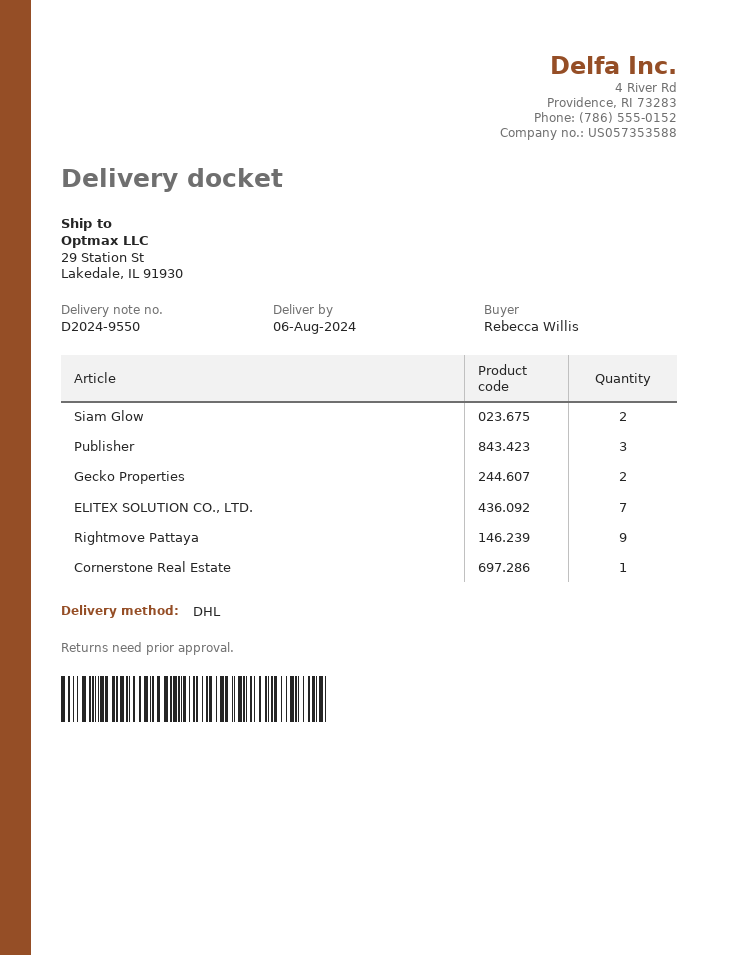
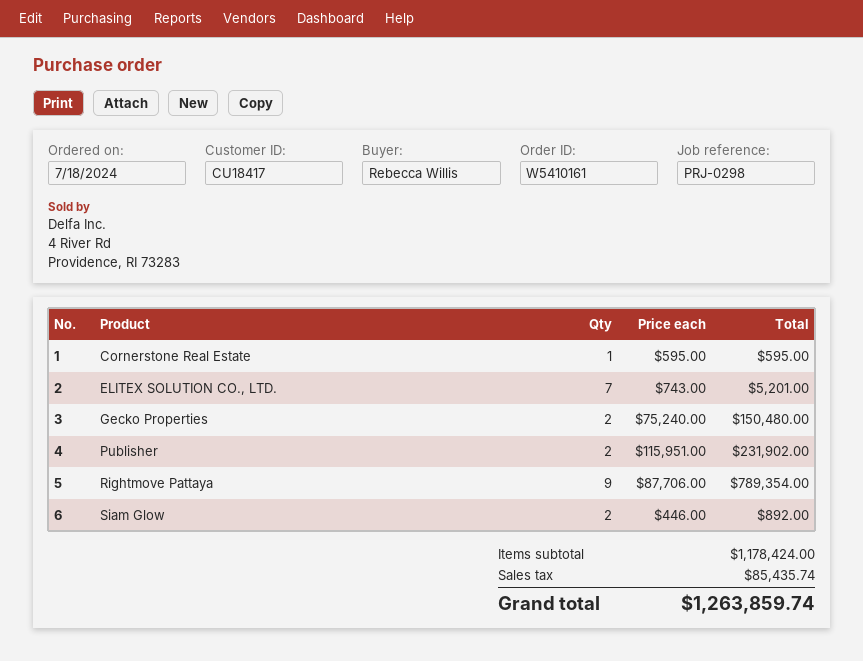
Publisher: 3 -> 2

